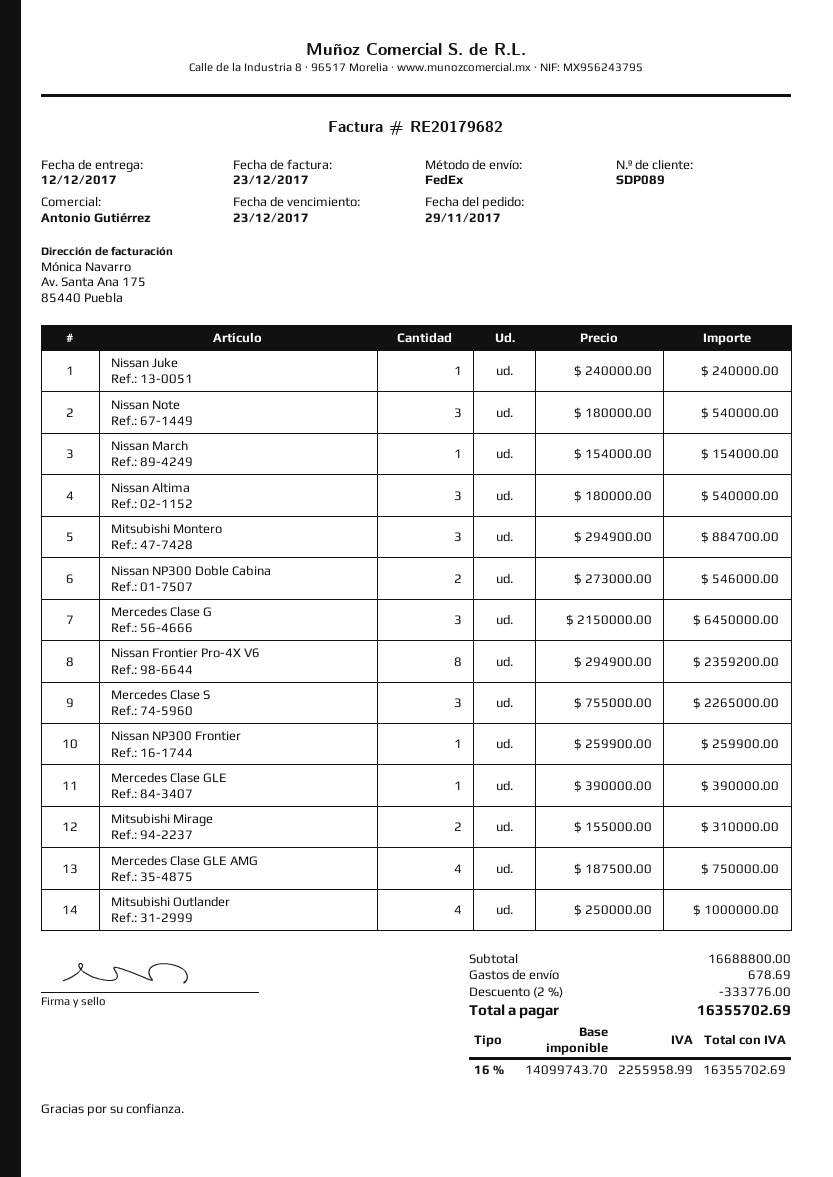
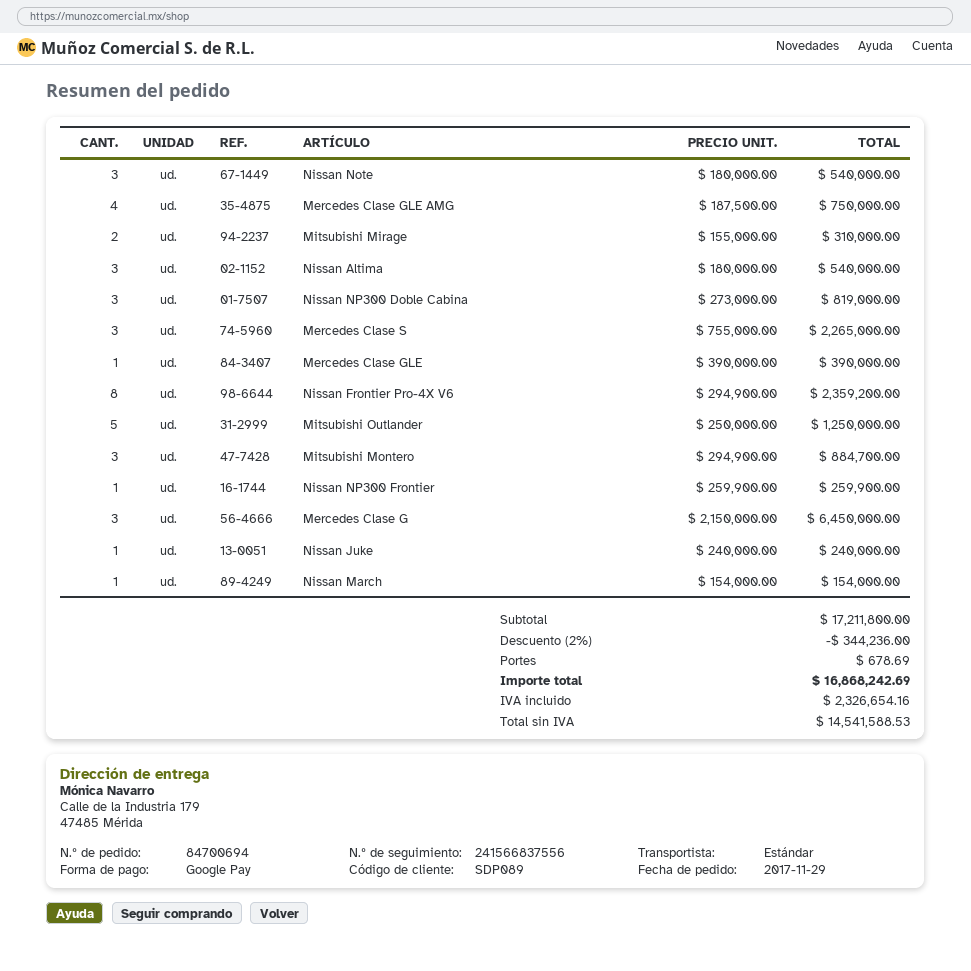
shipping method: FedEx -> standard
Nissan NP300 Doble Cabina: 2 x 273000.00 = 546000.00 -> 3 x 273000.00 = 819000.00
Mitsubishi Outlander: 4 x 250000.00 = 1000000.00 -> 5 x 250000.00 = 1250000.00
subtotal: 16688800.00 -> 17211800.00
discount: 2% = 333776.00 -> 2% = 344236.00
net: 14099743.70 -> 14541588.53
tax: 2255958.99 -> 2326654.16
total: 16355702.69 -> 16868242.69

